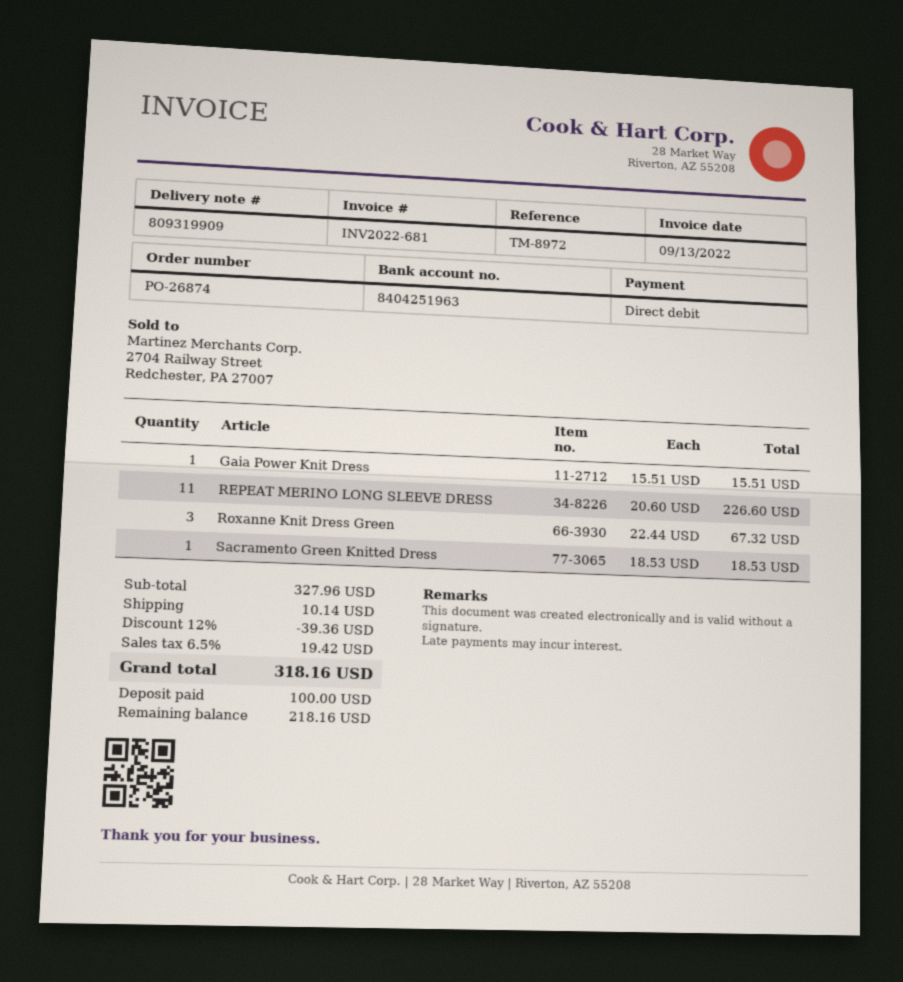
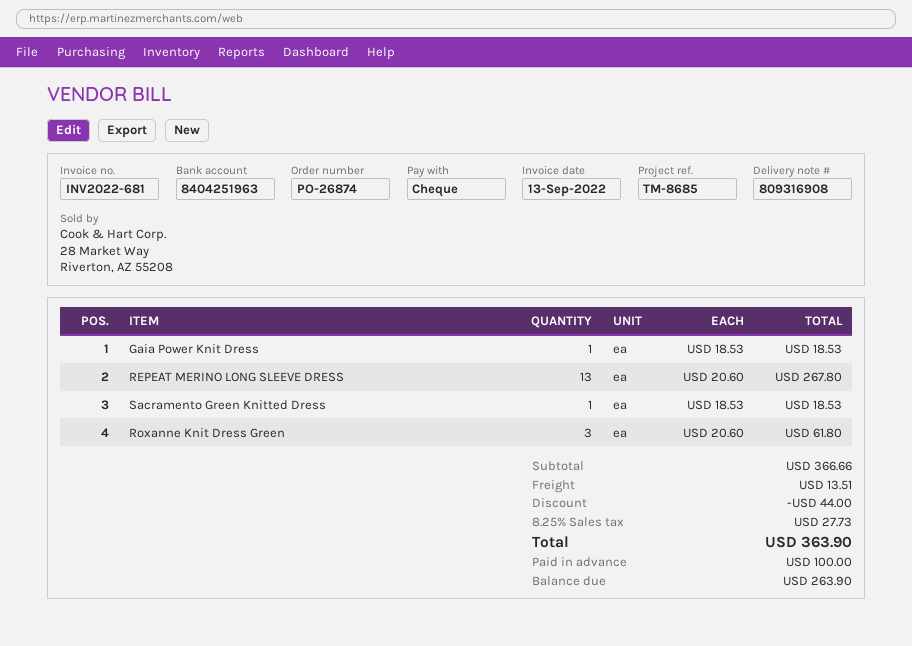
delivery note number: 809319909 -> 809316908
reference: TM-8972 -> TM-8685
payment method: direct debit -> cheque
Gaia Power Knit Dress: 1 x 15.51 = 15.51 -> 1 x 18.53 = 18.53
REPEAT MERINO LONG SLEEVE DRESS: 11 x 20.60 = 226.60 -> 13 x 20.60 = 267.80
Roxanne Knit Dress Green: 3 x 22.44 = 67.32 -> 3 x 20.60 = 61.80
subtotal: 327.96 -> 366.66
discount: 39.36 -> 44.00
shipping: 10.14 -> 13.51
tax: 6.5% = 19.42 -> 8.25% = 27.73
total: 318.16 -> 363.90
balance: 218.16 -> 263.90

